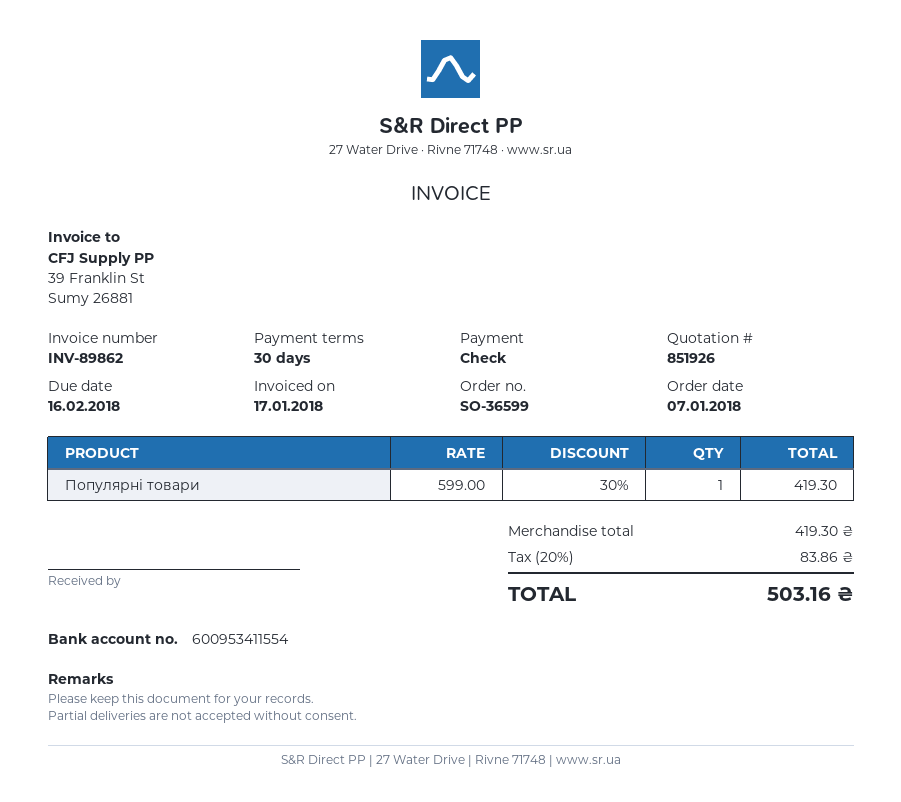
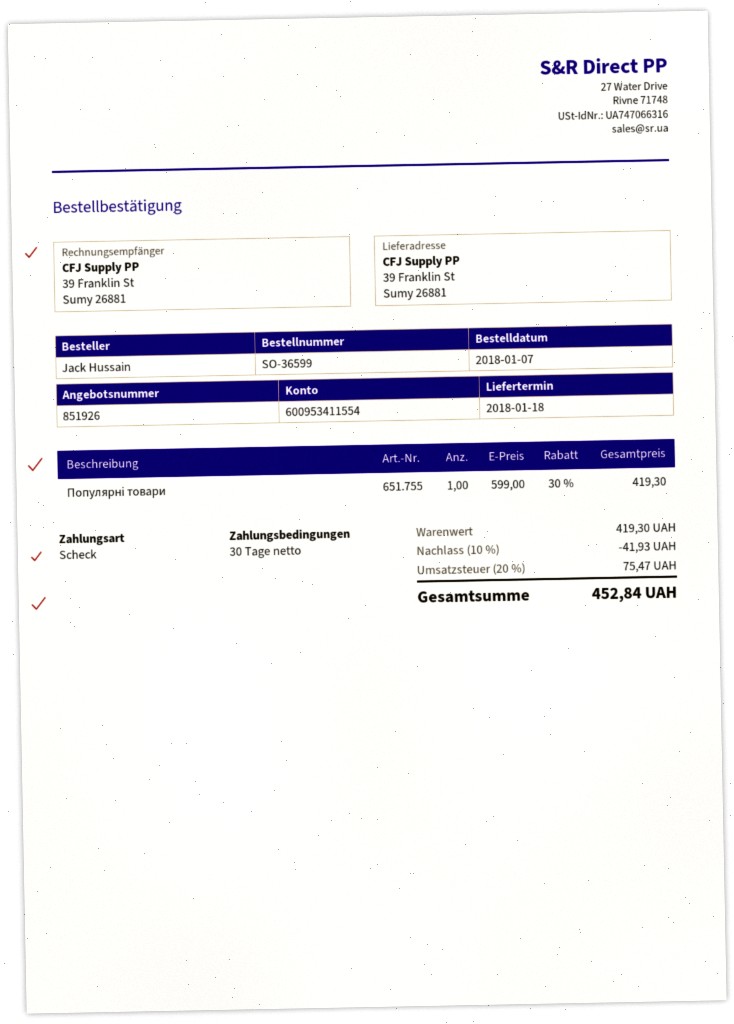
discount: none -> 10% = 41.93
tax: 20% = 83.86 -> 20% = 75.47
total: 503.16 -> 452.84

